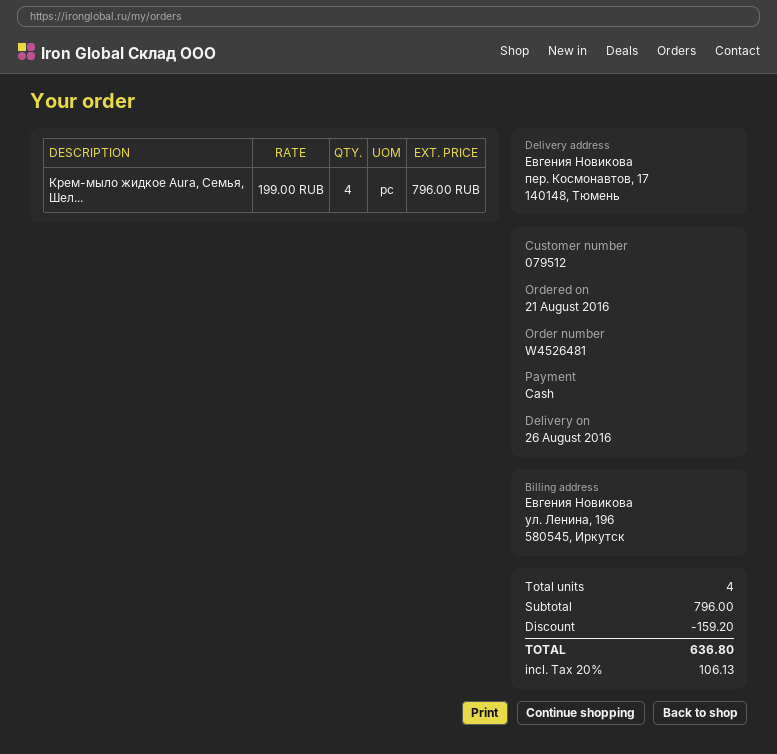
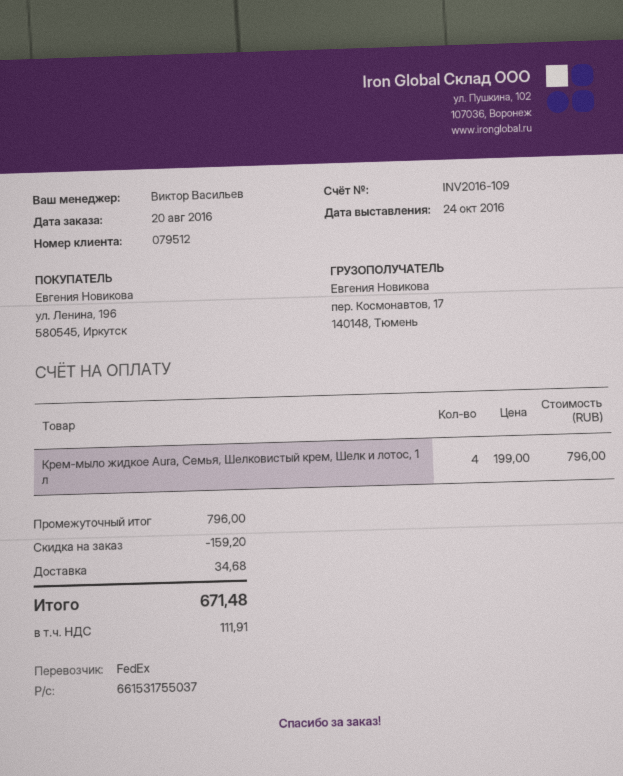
order date: 2016-08-21 -> 2016-08-20
shipping: none -> 34.68
tax: 106.13 -> 111.91
total: 636.80 -> 671.48

